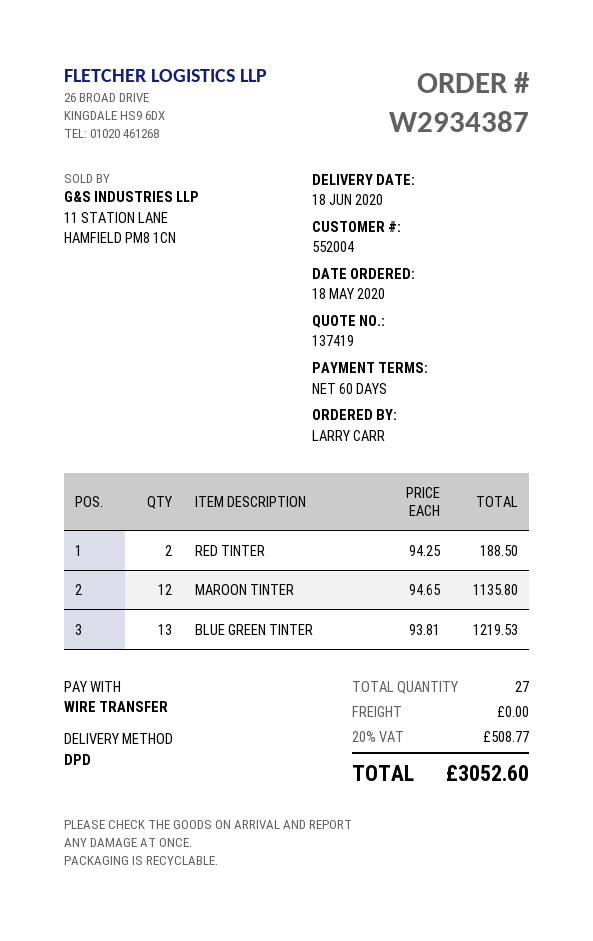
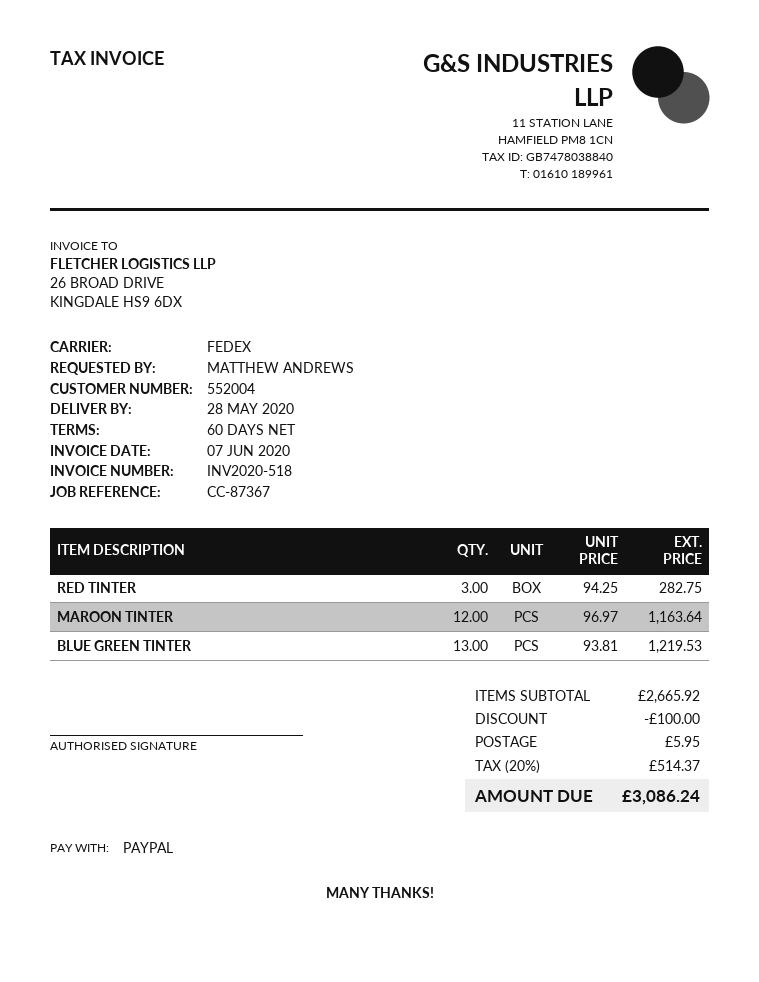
delivery date: 2020-06-18 -> 2020-05-28
ordered by: LARRY CARR -> MATTHEW ANDREWS
payment method: bank transfer -> PayPal
shipping method: DPD -> FedEx
RED TINTER: 2 x 94.25 = 188.50 -> 3 x 94.25 = 282.75
MAROON TINTER: 12 x 94.65 = 1135.80 -> 12 x 96.97 = 1163.64
discount: none -> 100.00
shipping: 0.00 -> 5.95
tax: 20% = 508.77 -> 20% = 514.37
total: 3052.60 -> 3086.24

